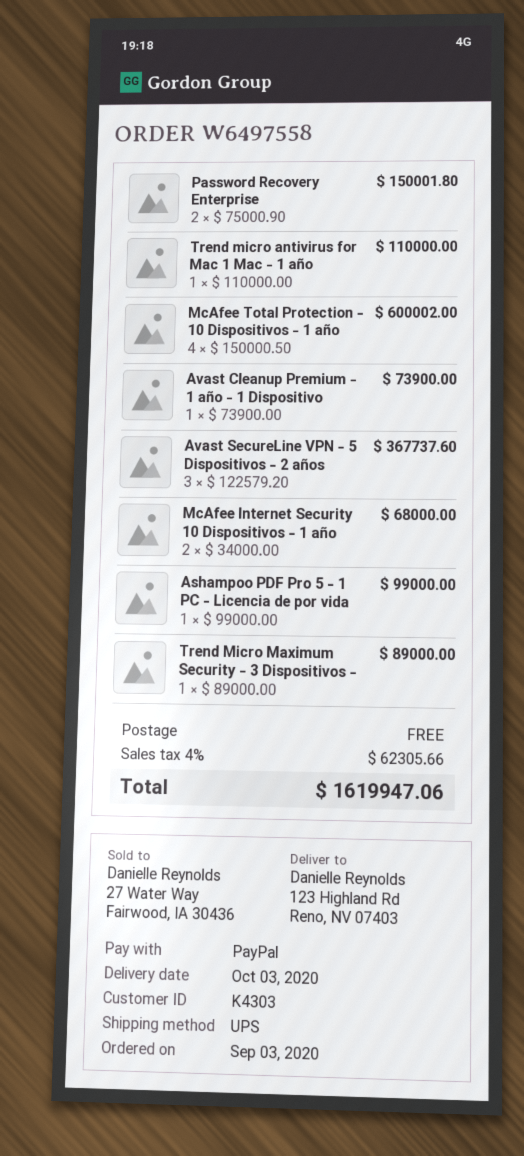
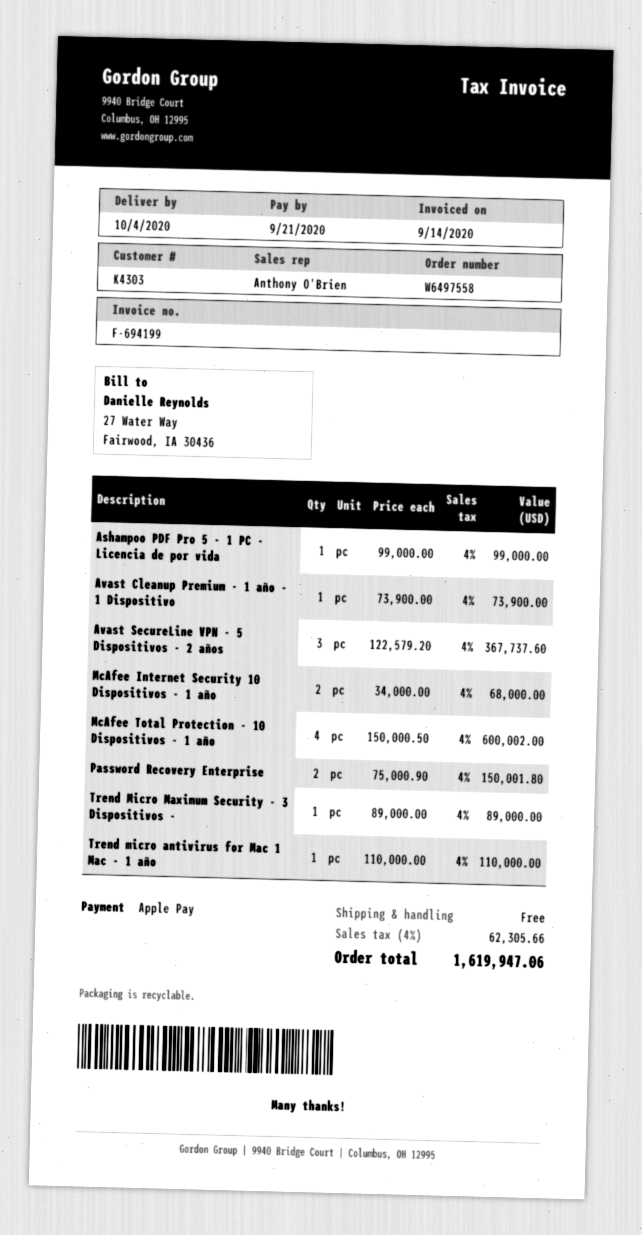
delivery date: 2020-10-03 -> 2020-10-04
payment method: PayPal -> Apple Pay

